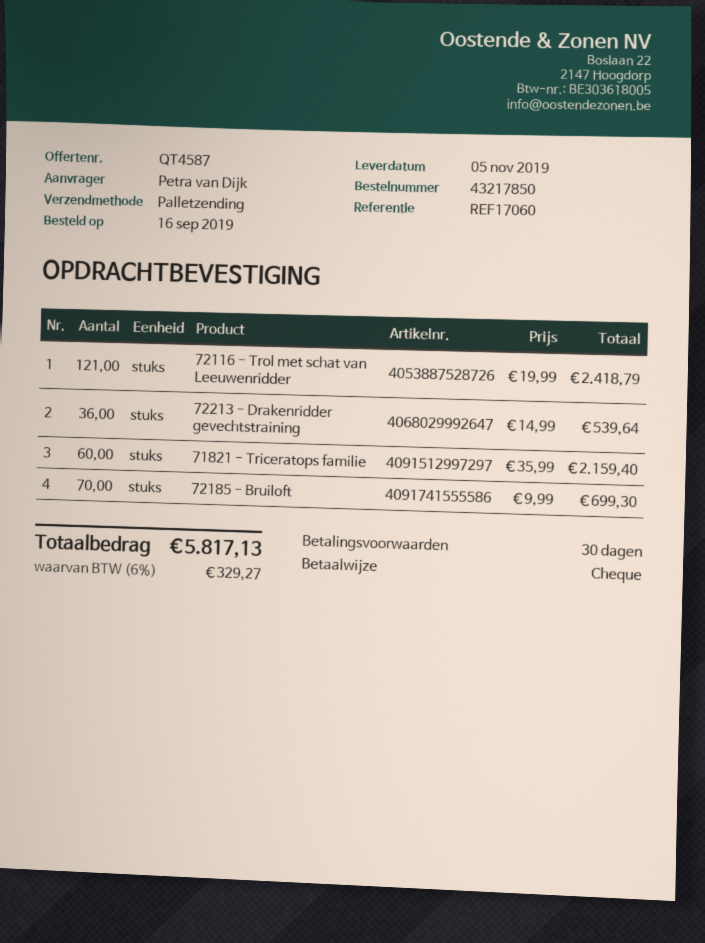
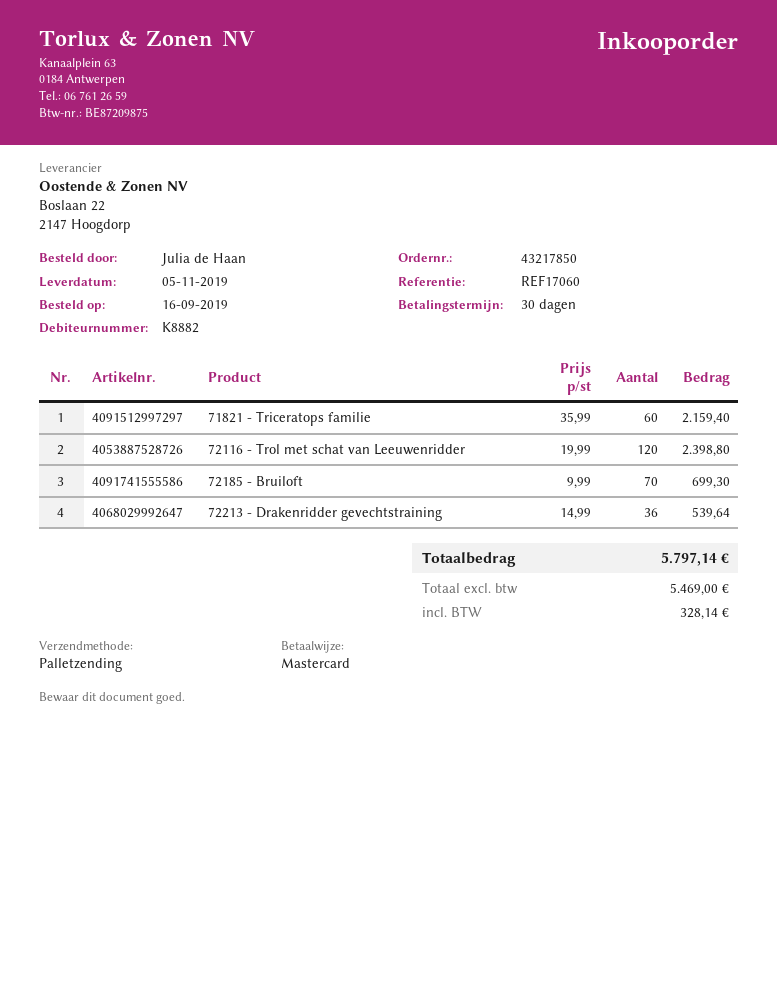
ordered by: Petra van Dijk -> Julia de Haan
payment method: cheque -> Mastercard
72116 - Trol met schat van Leeuwenridder: 121 x 19.99 = 2418.79 -> 120 x 19.99 = 2398.80
tax: 329.27 -> 328.14
total: 5817.13 -> 5797.14

